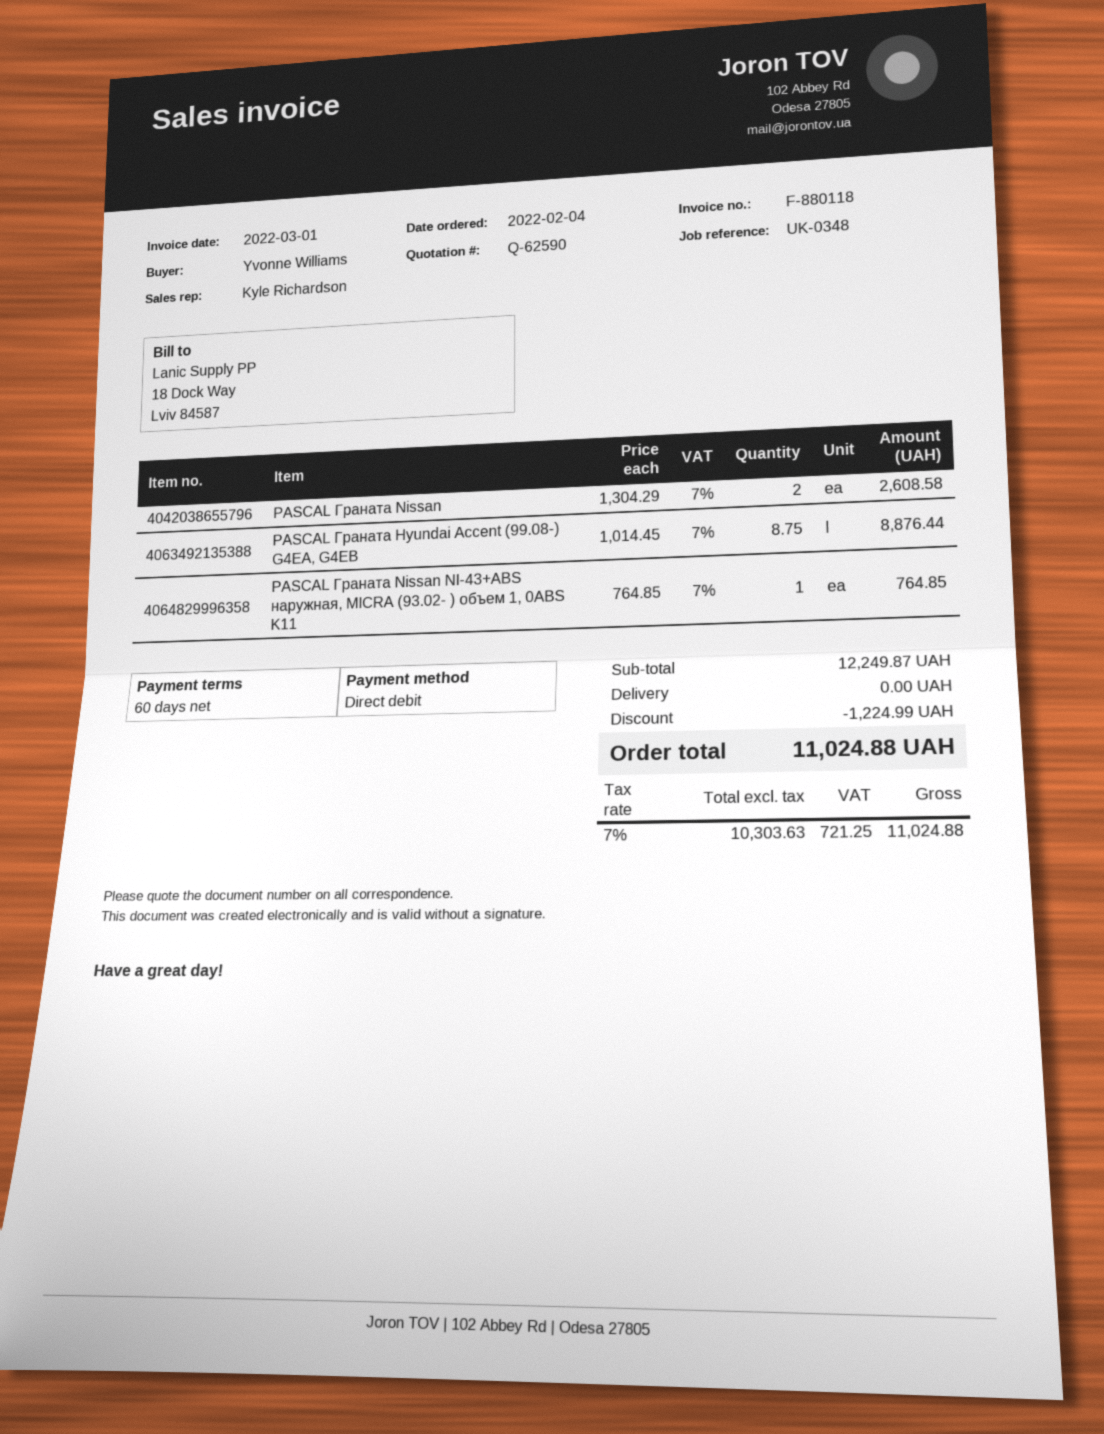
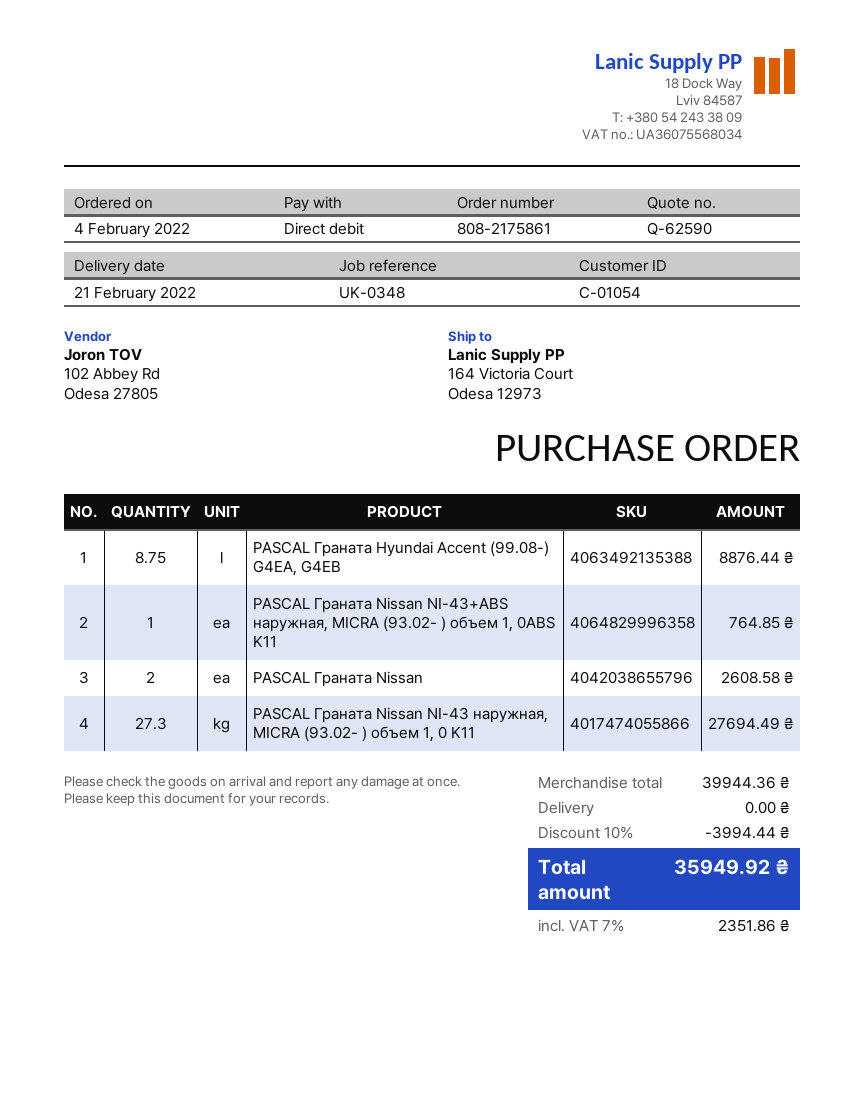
PASCAL Граната Nissan NI-43 наружная, MICRA (93.02- ) объем 1, 0 K11: none -> 27.3 for 27694.49
subtotal: 12249.87 -> 39944.36
discount: 1224.99 -> 3994.44
tax: 7% = 721.25 -> 7% = 2351.86
total: 11024.88 -> 35949.92

